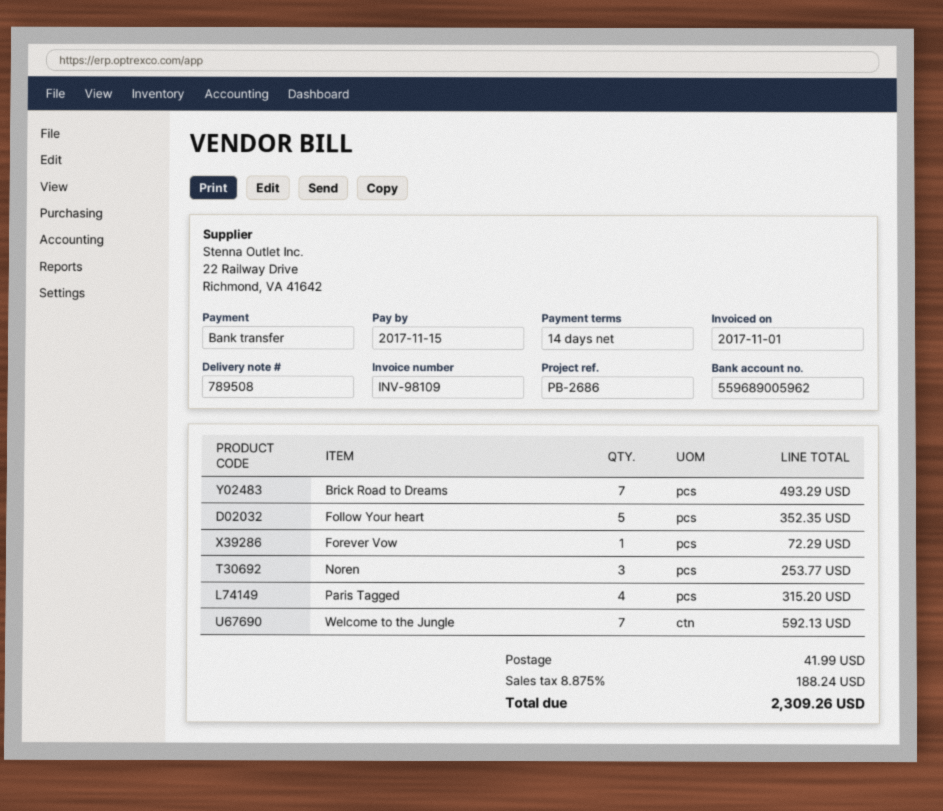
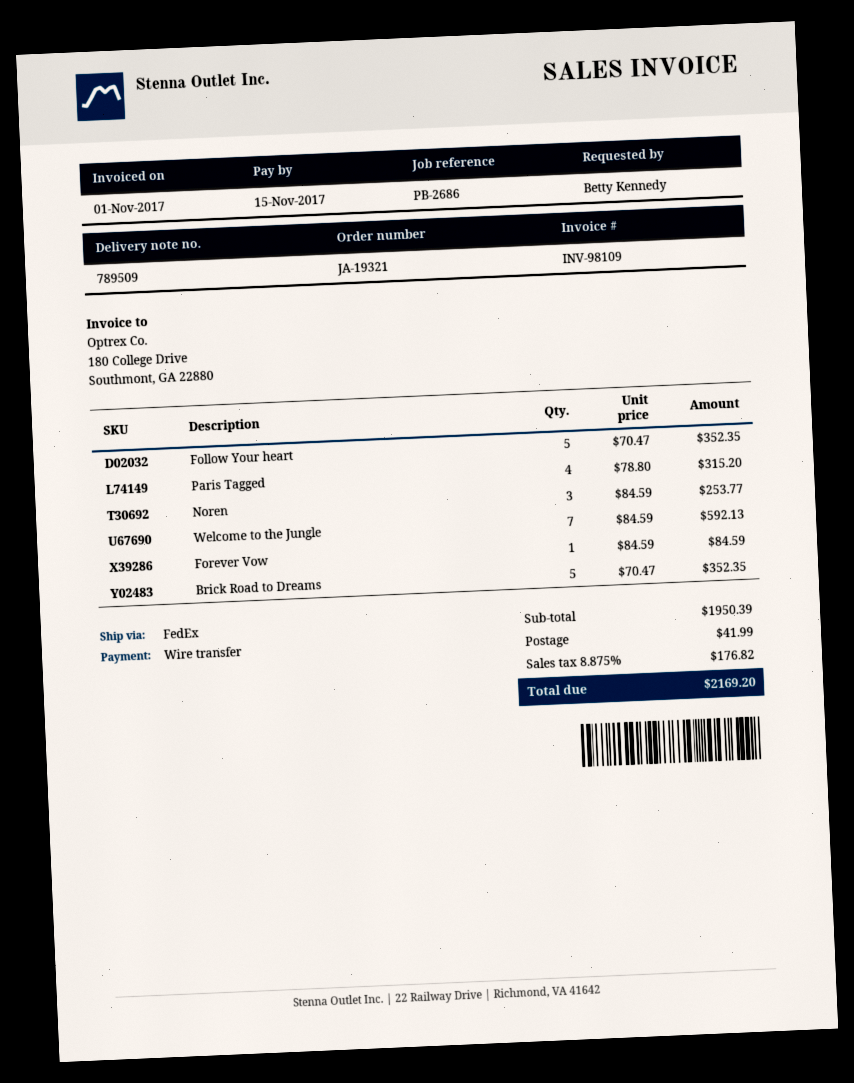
delivery note number: 789508 -> 789509
Brick Road to Dreams: 7 for 493.29 -> 5 for 352.35
Forever Vow: 1 for 72.29 -> 1 for 84.59
tax: 8.875% = 188.24 -> 8.875% = 176.82
total: 2309.26 -> 2169.20

